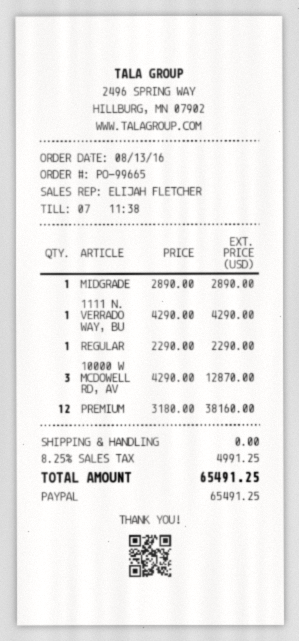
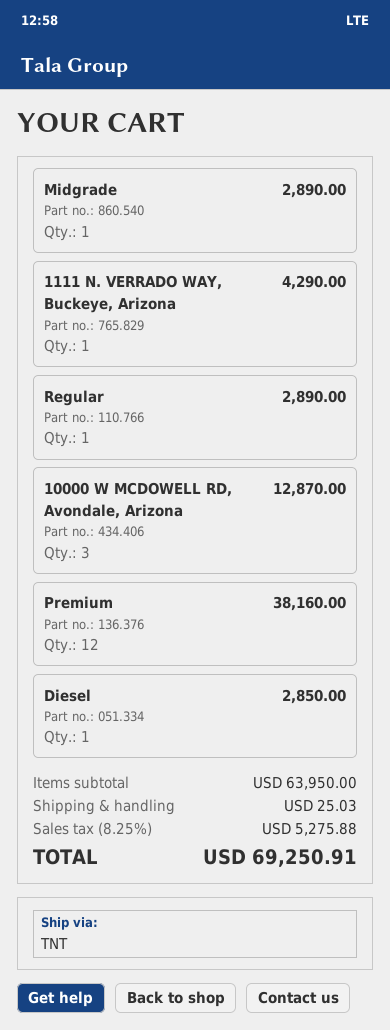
REGULAR: 1 for 2290.00 -> 1 for 2890.00
Diesel: none -> 1 for 2850.00
shipping: 0.00 -> 25.03
tax: 8.25% = 4991.25 -> 8.25% = 5275.88
total: 65491.25 -> 69250.91

